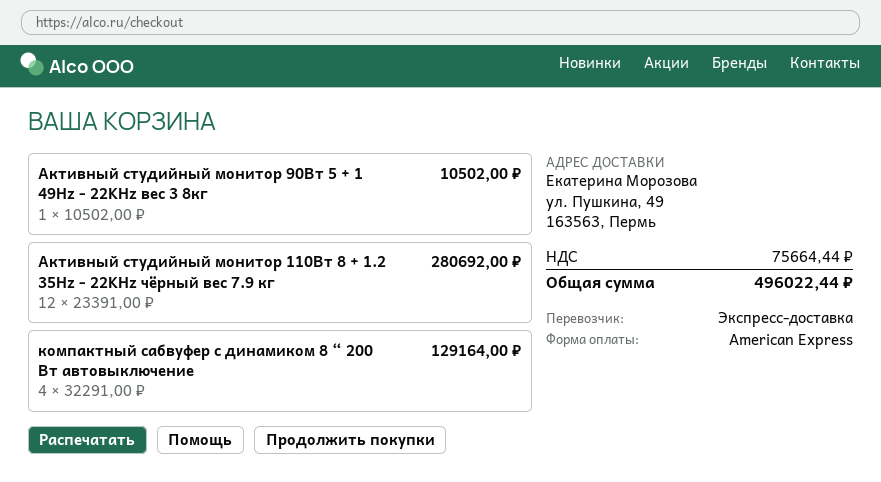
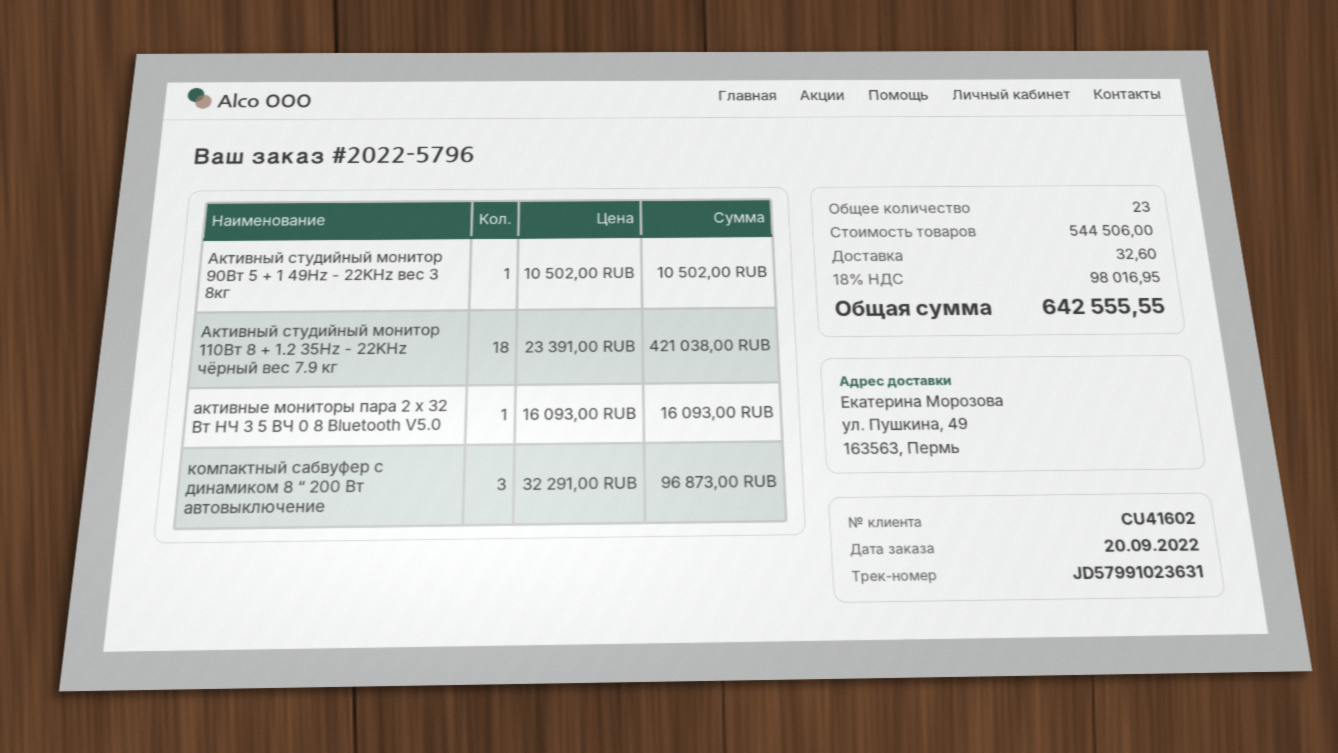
Активный студийный монитор 110Вт 8 + 1.2 35Hz - 22KHz чёрный вес 7.9 кг: 12 x 23391.00 = 280692.00 -> 18 x 23391.00 = 421038.00
компактный сабвуфер с динамиком 8 “ 200 Вт автовыключение: 4 x 32291.00 = 129164.00 -> 3 x 32291.00 = 96873.00
активные мониторы пара 2 x 32 Вт НЧ 3 5 ВЧ 0 8 Bluetooth V5.0: none -> 1 x 16093.00 = 16093.00
shipping: none -> 32.60
tax: 75664.44 -> 98016.95
total: 496022.44 -> 642555.55

